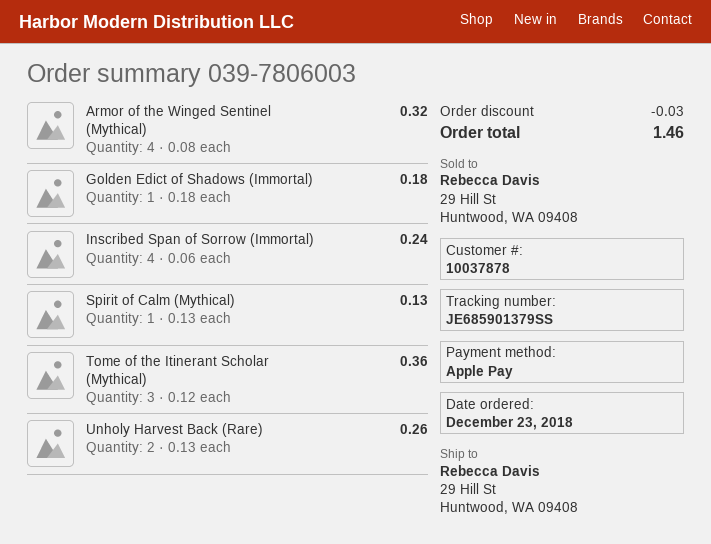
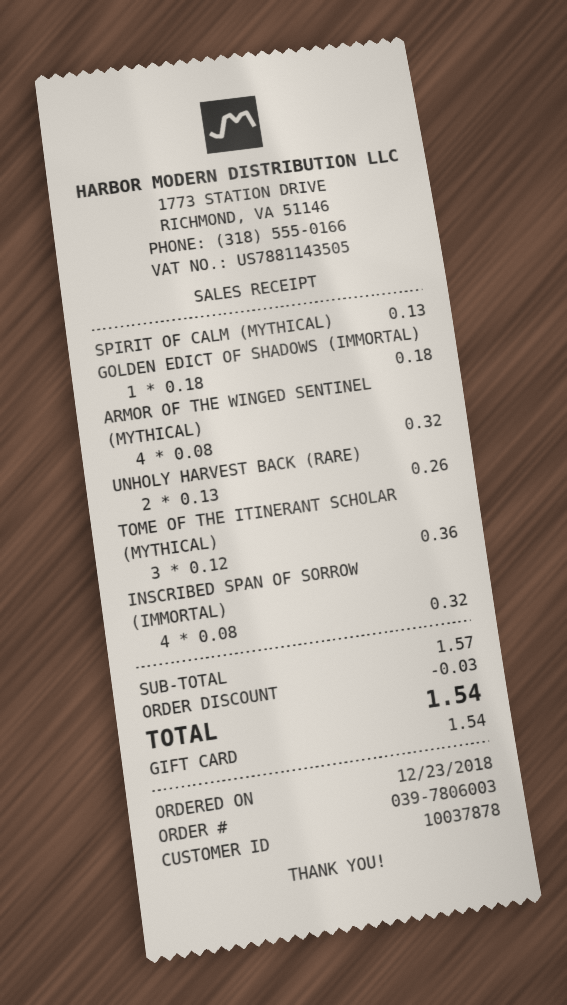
payment method: Apple Pay -> gift card
Inscribed Span of Sorrow (Immortal): 4 x 0.06 = 0.24 -> 4 x 0.08 = 0.32
total: 1.46 -> 1.54

